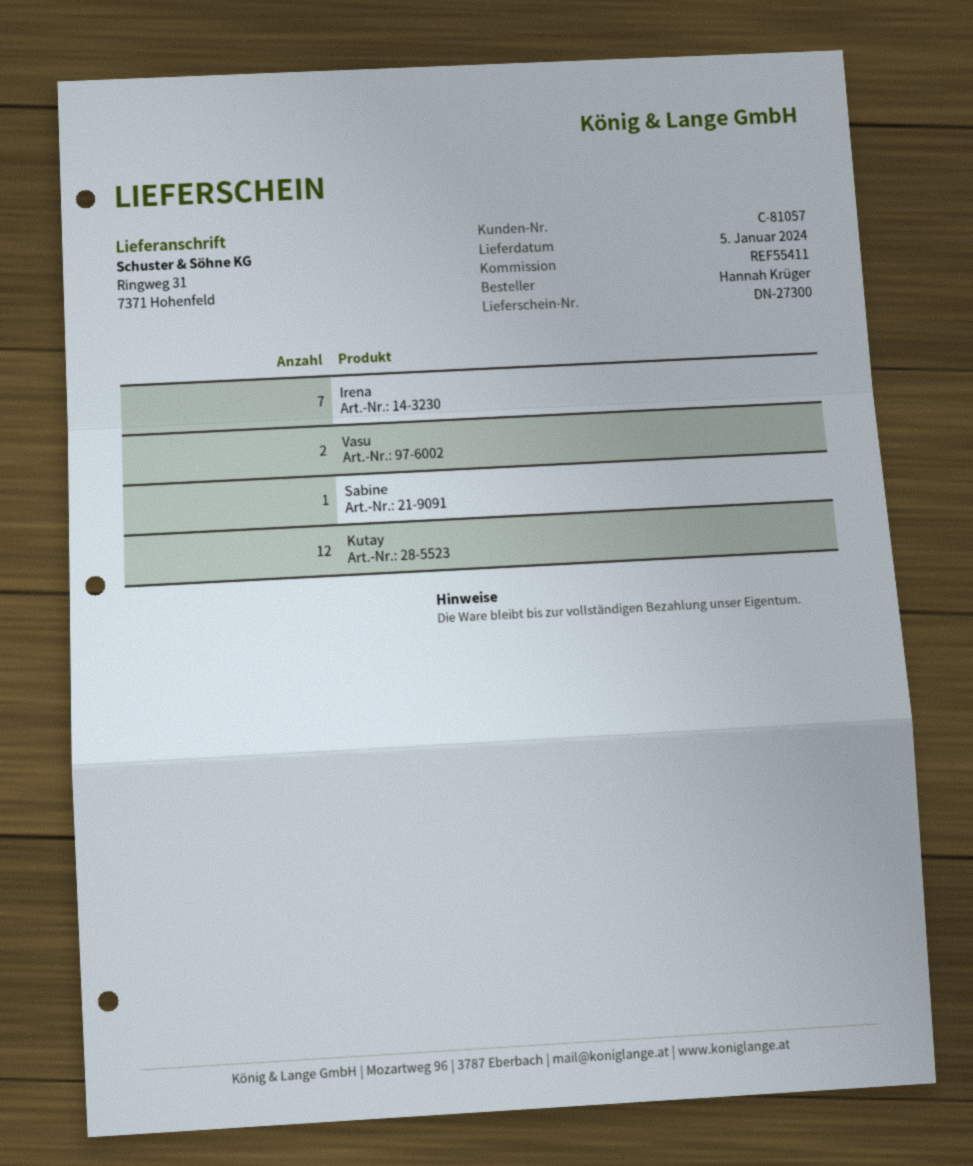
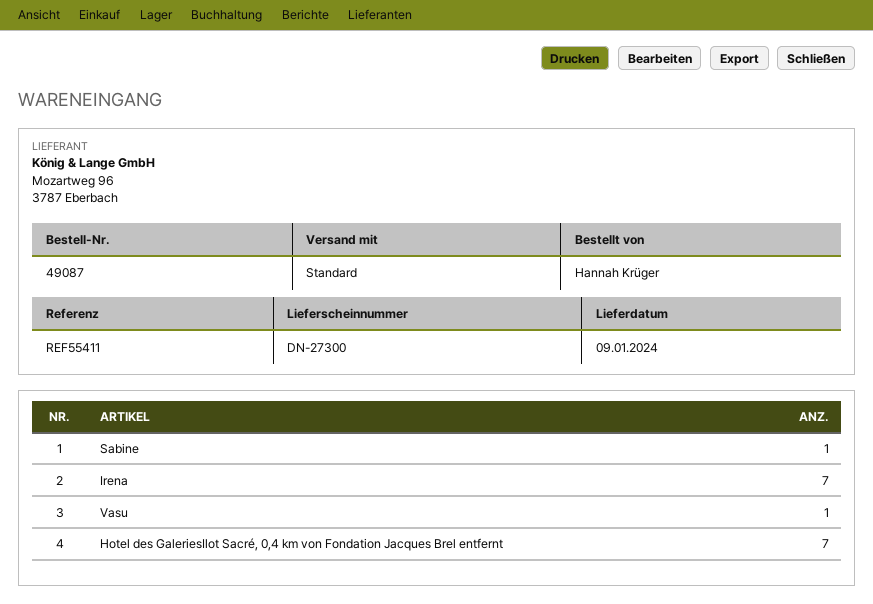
delivery date: 2024-01-05 -> 2024-01-09
Vasu: 2 -> 1
Kutay: 12 -> none
Hotel des GaleriesIlot Sacré, 0,4 km von Fondation Jacques Brel entfernt: none -> 7

